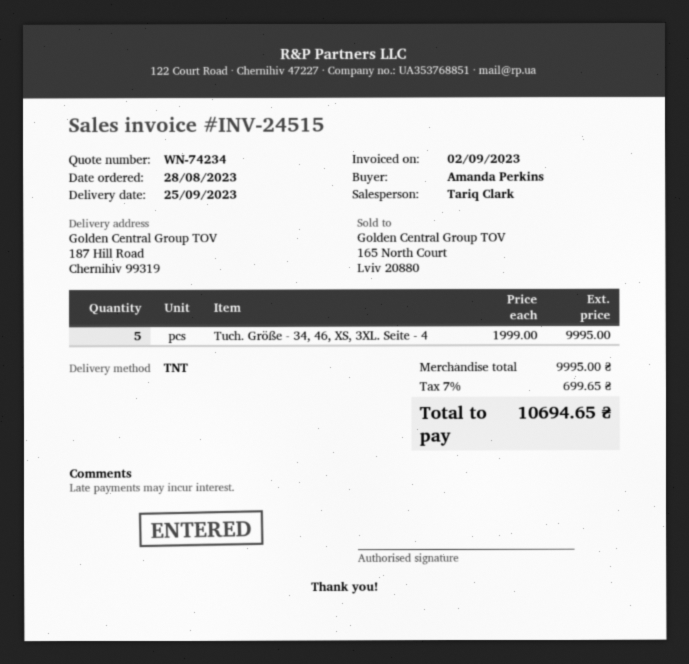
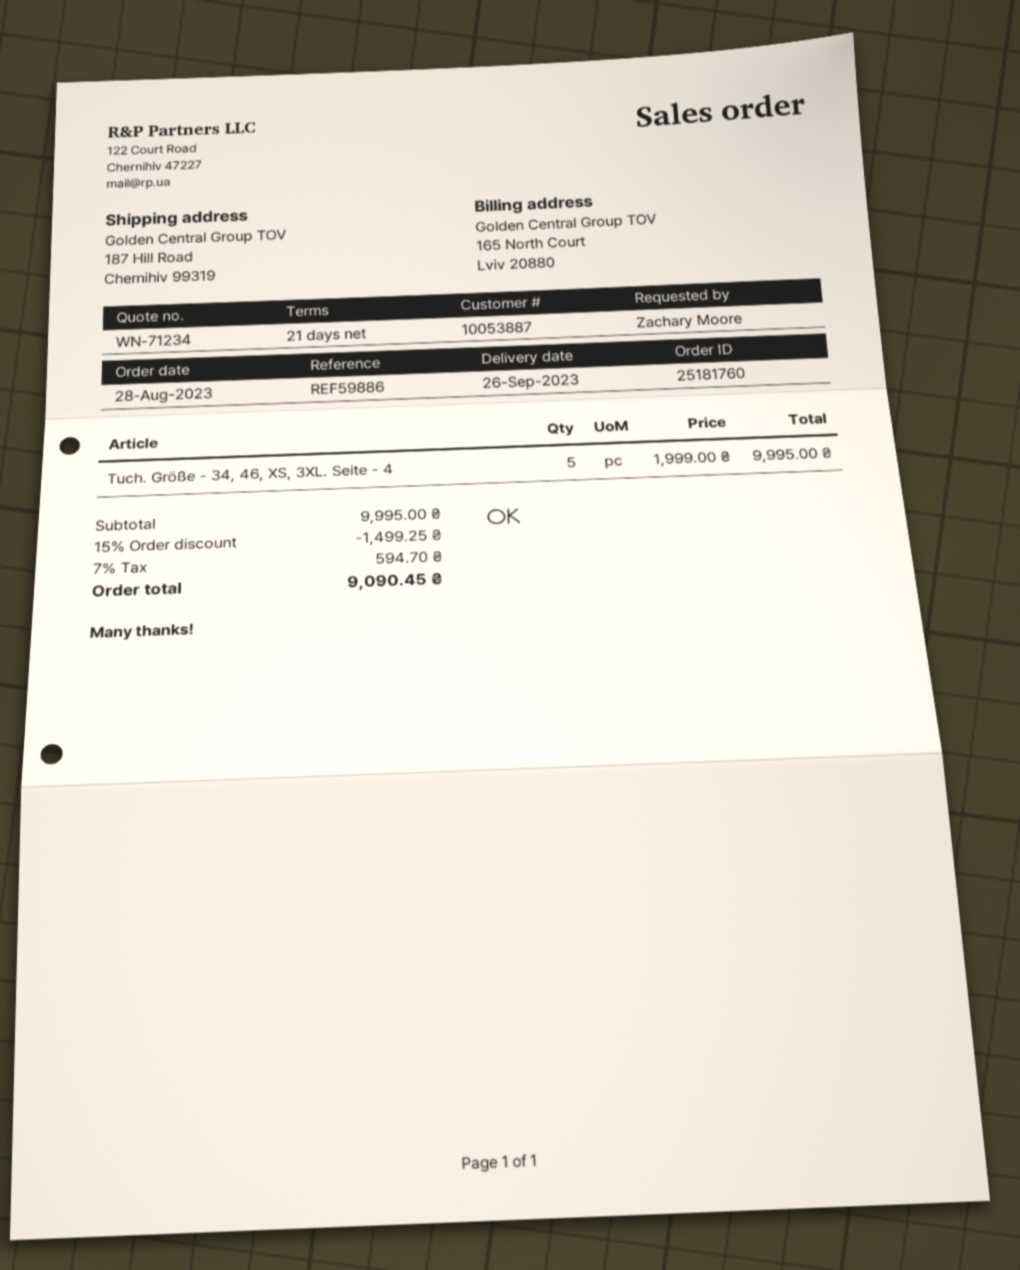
quote number: WN-74234 -> WN-71234
delivery date: 2023-09-25 -> 2023-09-26
ordered by: Amanda Perkins -> Zachary Moore
discount: none -> 15% = 1499.25
tax: 7% = 699.65 -> 7% = 594.70
total: 10694.65 -> 9090.45

